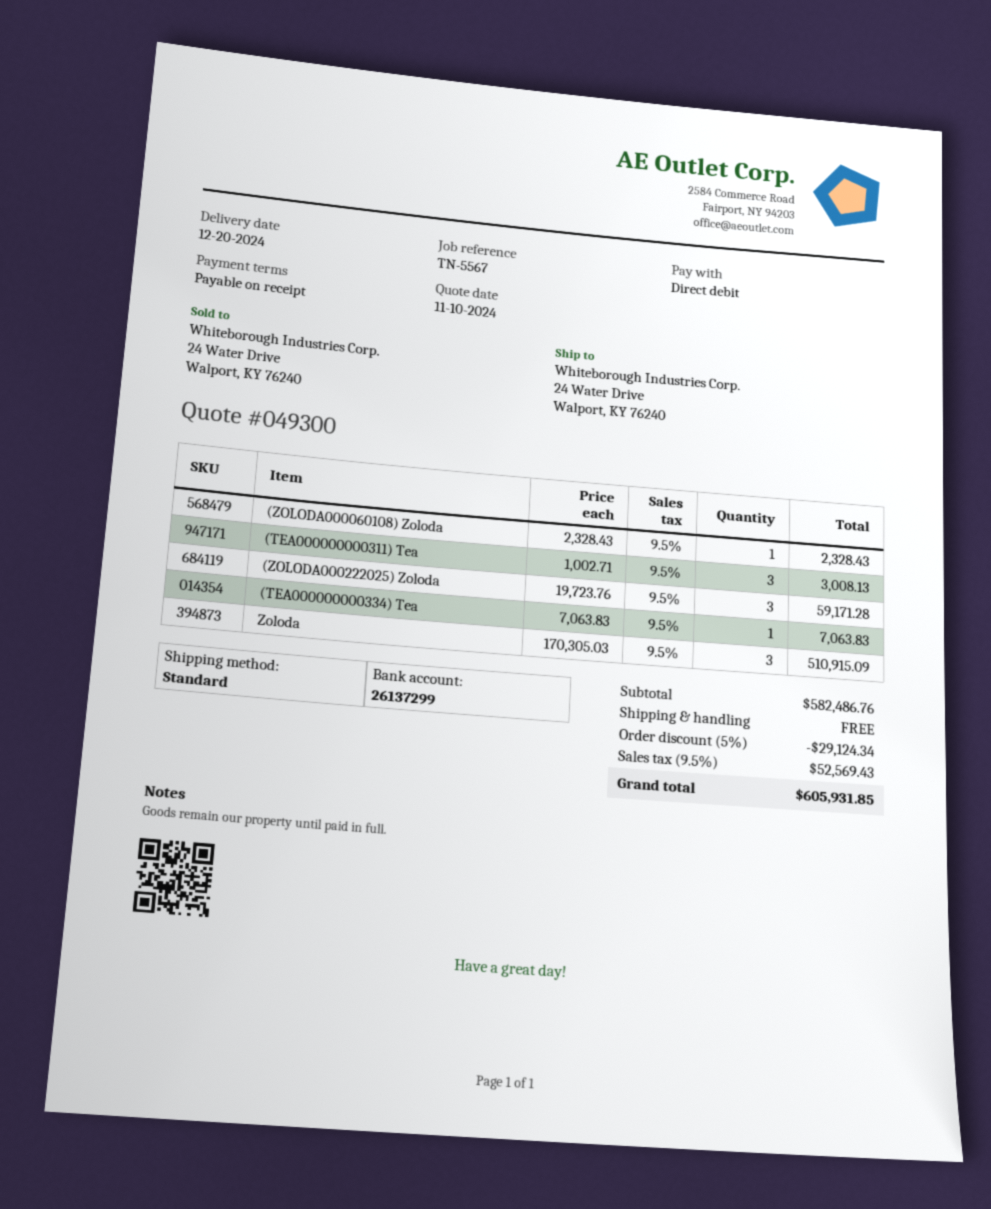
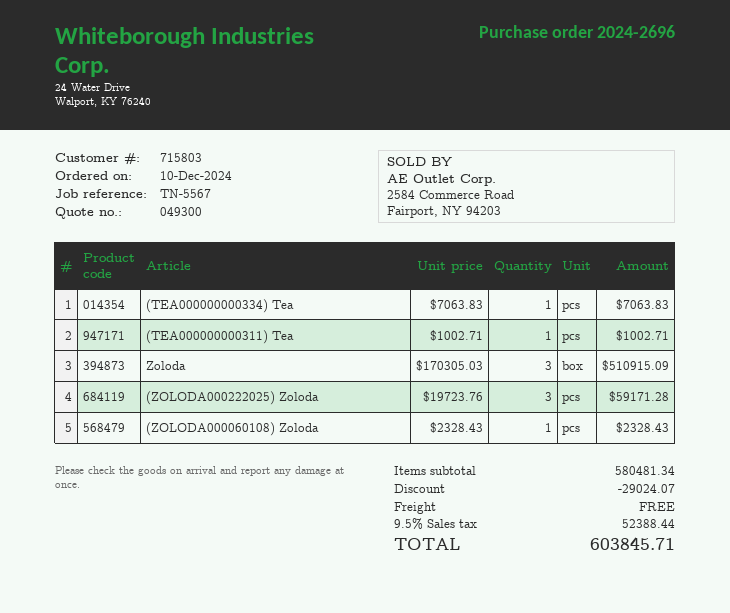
(TEA000000000311) Tea: 3 x 1002.71 = 3008.13 -> 1 x 1002.71 = 1002.71
subtotal: 582486.76 -> 580481.34
discount: 29124.34 -> 29024.07
tax: 9.5% = 52569.43 -> 9.5% = 52388.44
total: 605931.85 -> 603845.71

